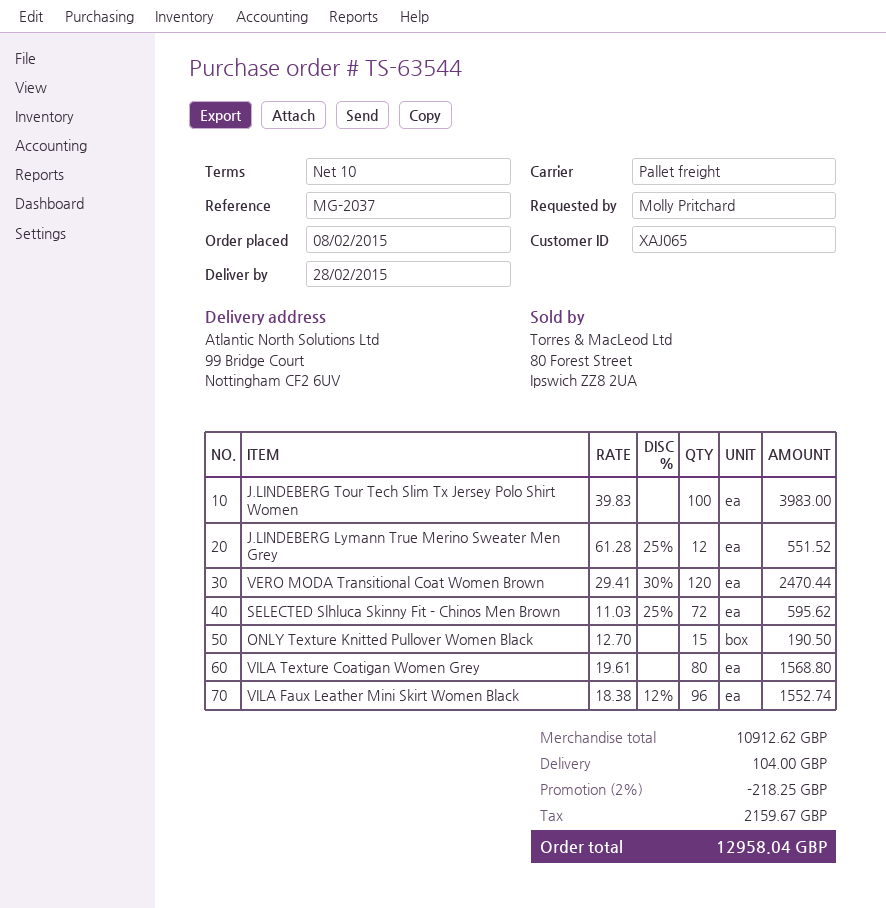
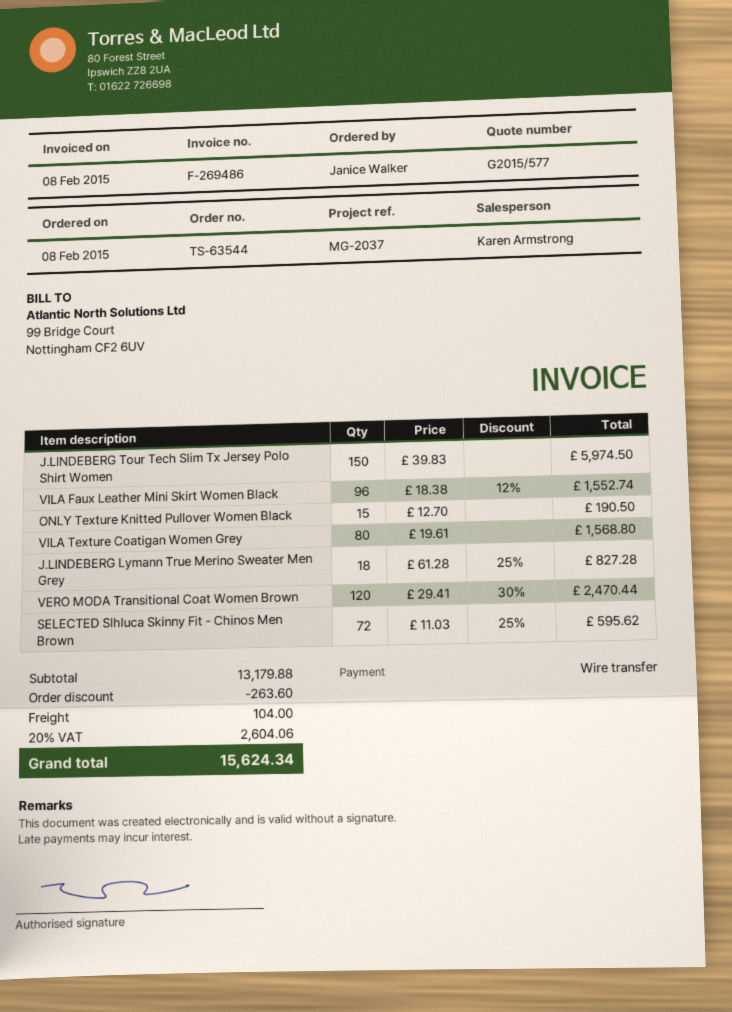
ordered by: Molly Pritchard -> Janice Walker
J.LINDEBERG Tour Tech Slim Tx Jersey Polo Shirt Women: 100 x 39.83 = 3983.00 -> 150 x 39.83 = 5974.50
J.LINDEBERG Lymann True Merino Sweater Men Grey: 12 x 61.28 - 25% = 551.52 -> 18 x 61.28 - 25% = 827.28
subtotal: 10912.62 -> 13179.88
discount: 218.25 -> 263.60
tax: 2159.67 -> 2604.06
total: 12958.04 -> 15624.34

